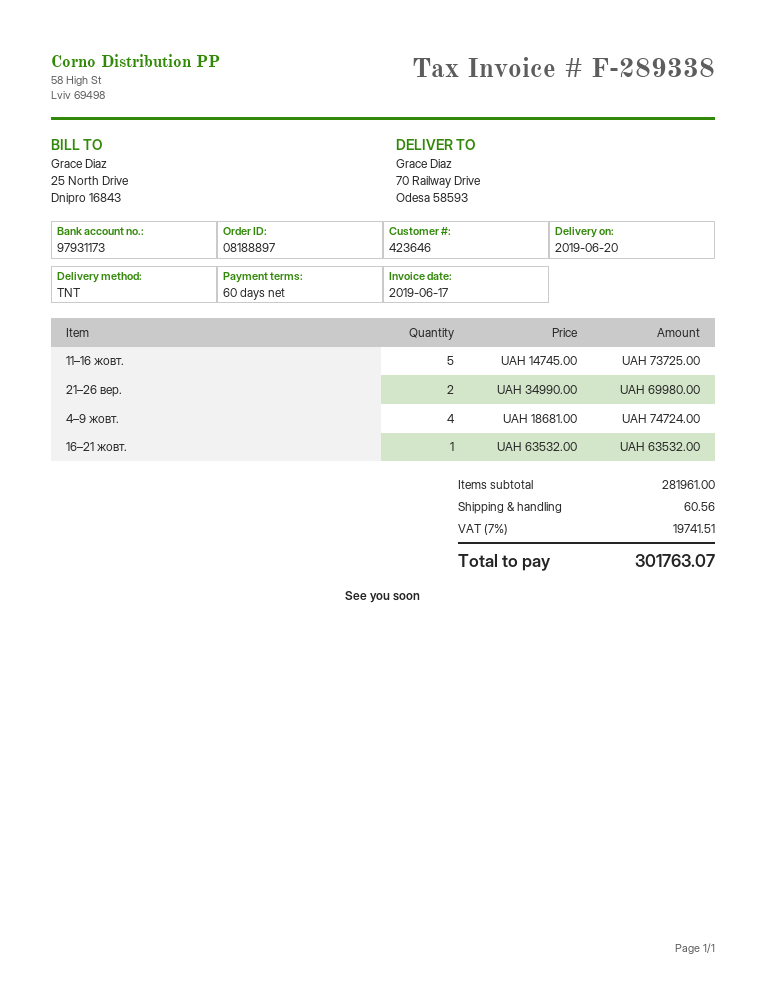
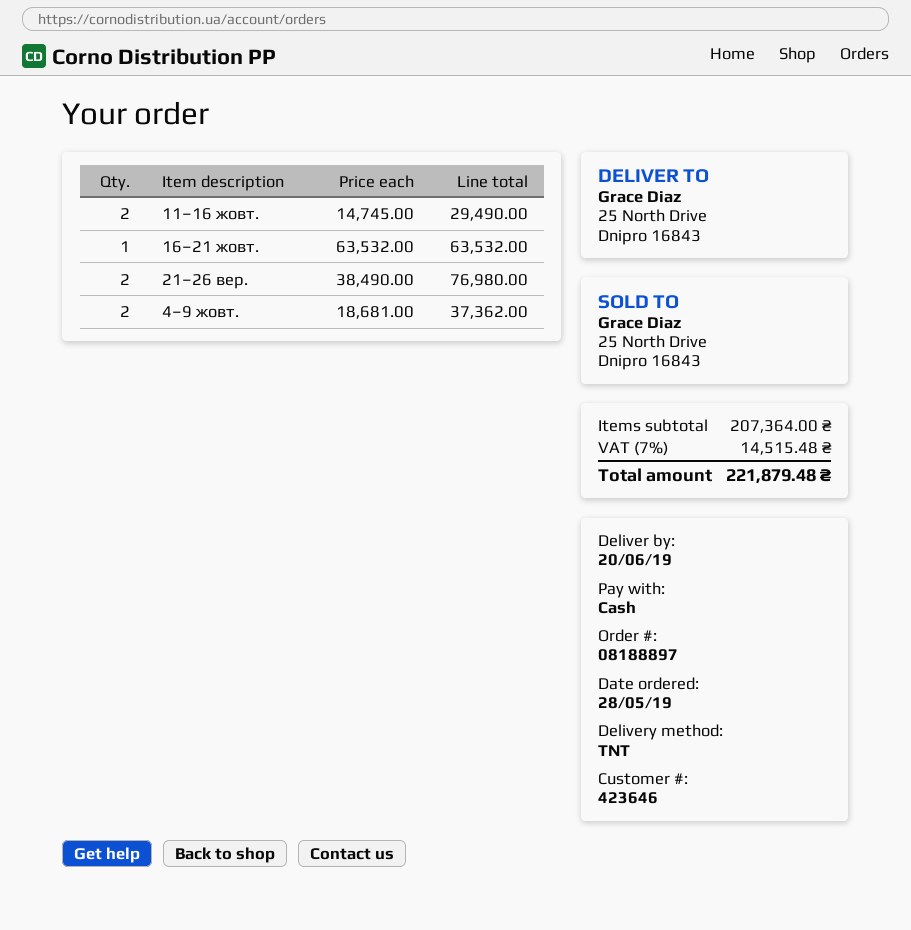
ship to: 70 Railway Drive, Odesa 58593 -> 25 North Drive, Dnipro 16843
11–16 жовт.: 5 x 14745.00 = 73725.00 -> 2 x 14745.00 = 29490.00
21–26 вер.: 2 x 34990.00 = 69980.00 -> 2 x 38490.00 = 76980.00
4–9 жовт.: 4 x 18681.00 = 74724.00 -> 2 x 18681.00 = 37362.00
subtotal: 281961.00 -> 207364.00
shipping: 60.56 -> none
tax: 7% = 19741.51 -> 7% = 14515.48
total: 301763.07 -> 221879.48

